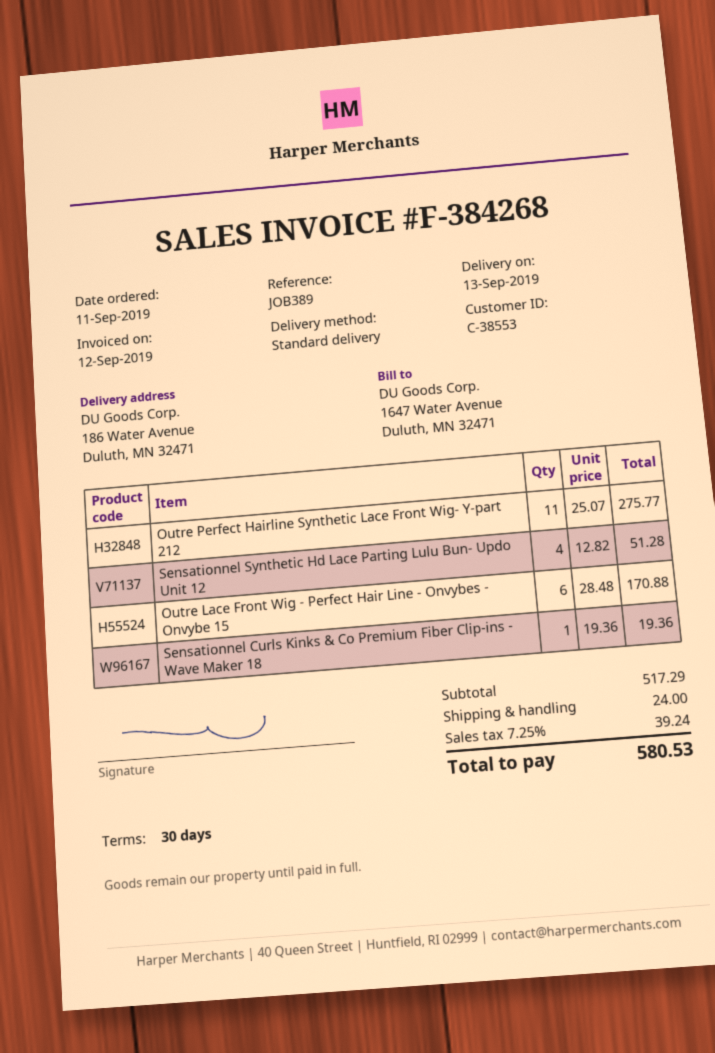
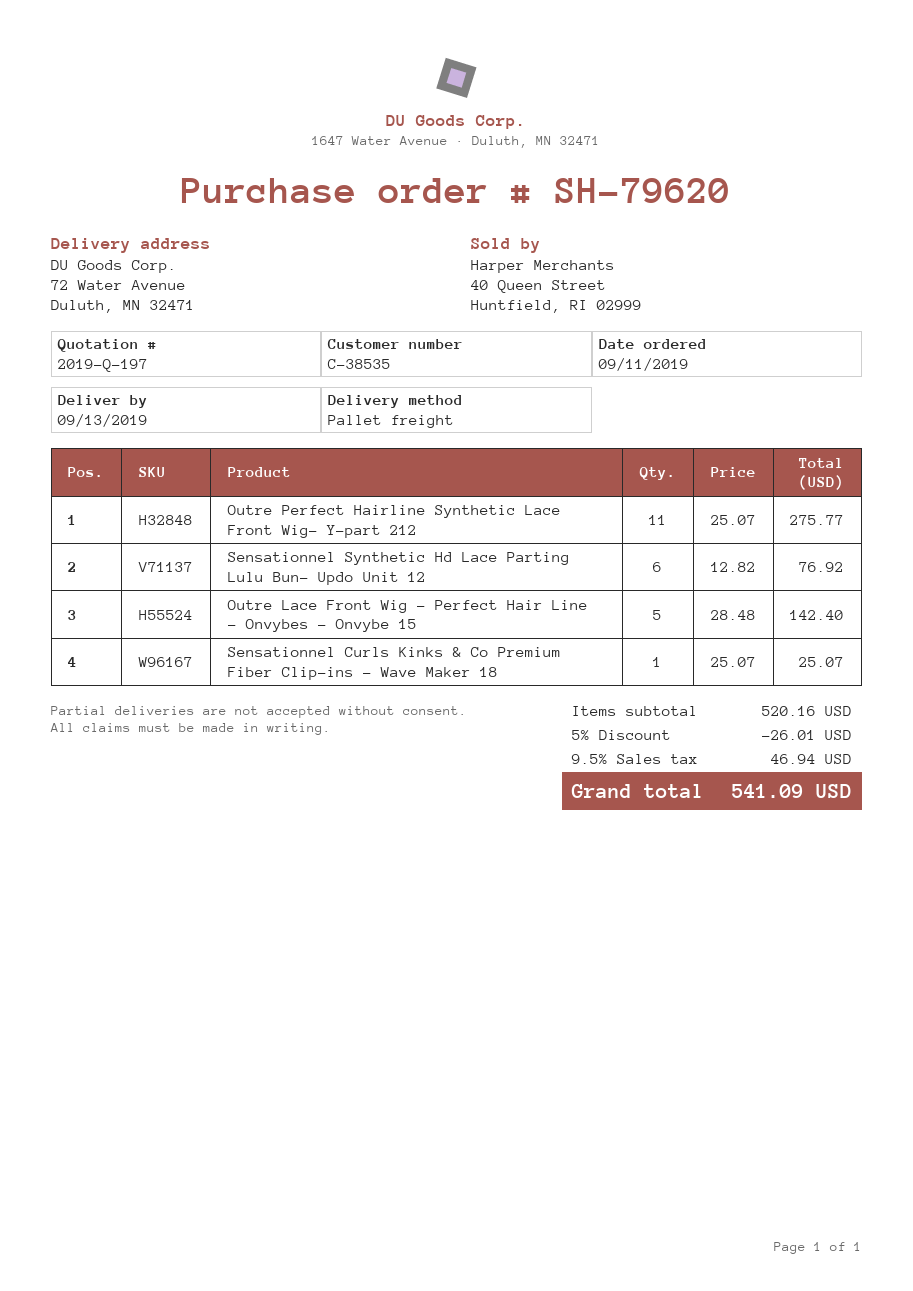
customer number: C-38553 -> C-38535
shipping method: standard -> pallet freight
ship to: 186 Water Avenue, Duluth, MN 32471 -> 72 Water Avenue, Duluth, MN 32471
Sensationnel Synthetic Hd Lace Parting Lulu Bun- Updo Unit 12: 4 x 12.82 = 51.28 -> 6 x 12.82 = 76.92
Outre Lace Front Wig - Perfect Hair Line - Onvybes - Onvybe 15: 6 x 28.48 = 170.88 -> 5 x 28.48 = 142.40
Sensationnel Curls Kinks & Co Premium Fiber Clip-ins - Wave Maker 18: 1 x 19.36 = 19.36 -> 1 x 25.07 = 25.07
subtotal: 517.29 -> 520.16
discount: none -> 5% = 26.01
shipping: 24.00 -> none
tax: 7.25% = 39.24 -> 9.5% = 46.94
total: 580.53 -> 541.09

